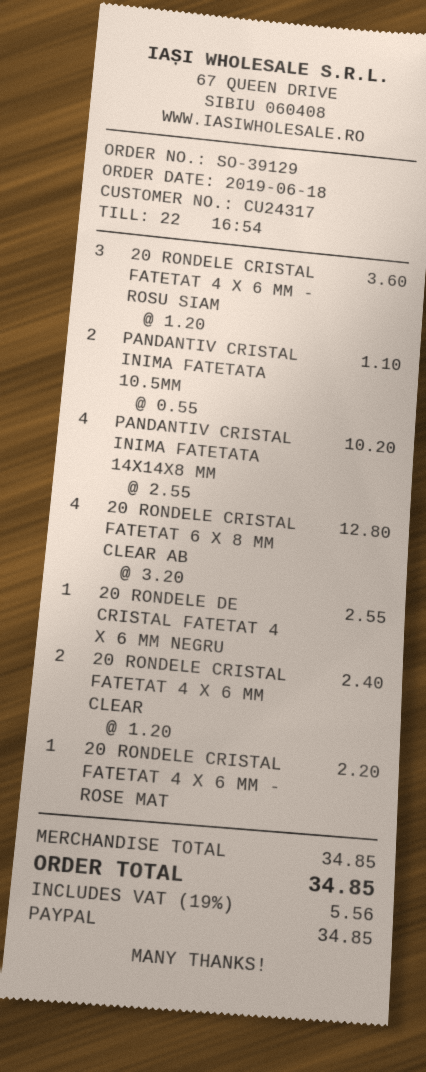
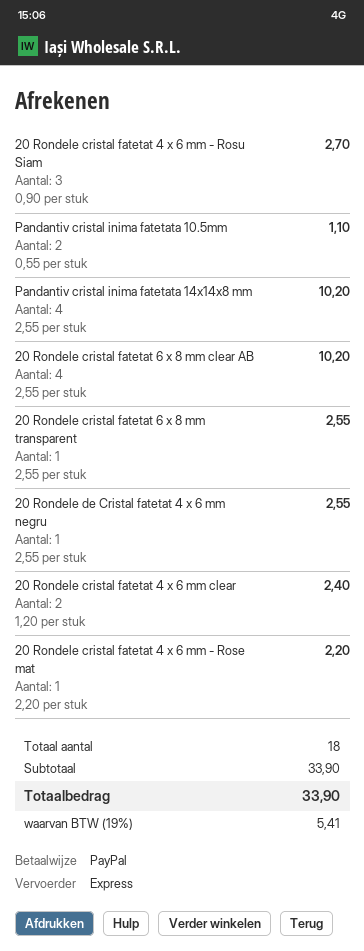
20 RONDELE CRISTAL FATETAT 4 X 6 MM - ROSU SIAM: 3 x 1.20 = 3.60 -> 3 x 0.90 = 2.70
20 RONDELE CRISTAL FATETAT 6 X 8 MM CLEAR AB: 4 x 3.20 = 12.80 -> 4 x 2.55 = 10.20
20 Rondele cristal fatetat 6 x 8 mm transparent: none -> 1 x 2.55 = 2.55
subtotal: 34.85 -> 33.90
tax: 19% = 5.56 -> 19% = 5.41
total: 34.85 -> 33.90

